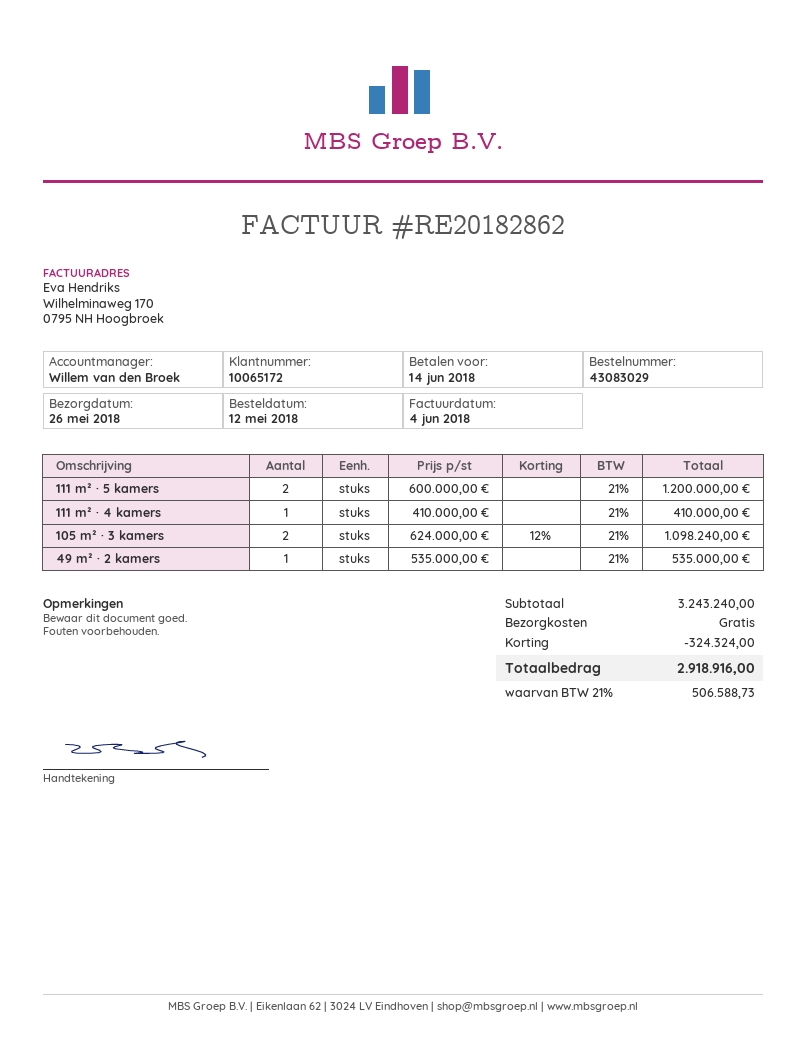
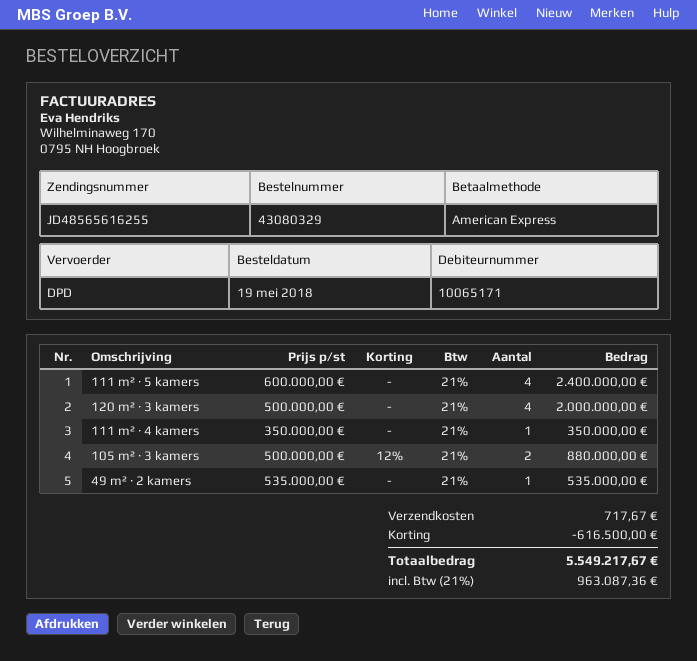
order number: 43083029 -> 43080329
order date: 2018-05-12 -> 2018-05-19
customer number: 10065172 -> 10065171
111 m² · 5 kamers: 2 x 600000.00 = 1200000.00 -> 4 x 600000.00 = 2400000.00
111 m² · 4 kamers: 1 x 410000.00 = 410000.00 -> 1 x 350000.00 = 350000.00
105 m² · 3 kamers: 2 x 624000.00 - 12% = 1098240.00 -> 2 x 500000.00 - 12% = 880000.00
120 m² · 3 kamers: none -> 4 x 500000.00 = 2000000.00
discount: 324324.00 -> 616500.00
shipping: 0.00 -> 717.67
tax: 21% = 506588.73 -> 21% = 963087.36
total: 2918916.00 -> 5549217.67

